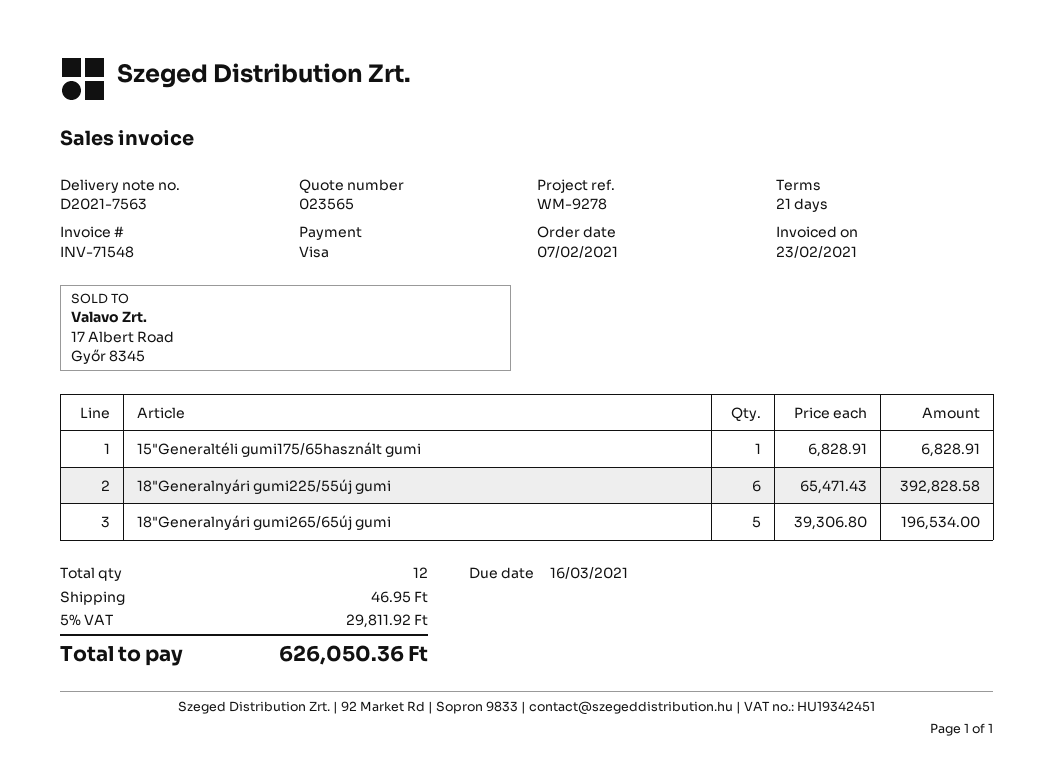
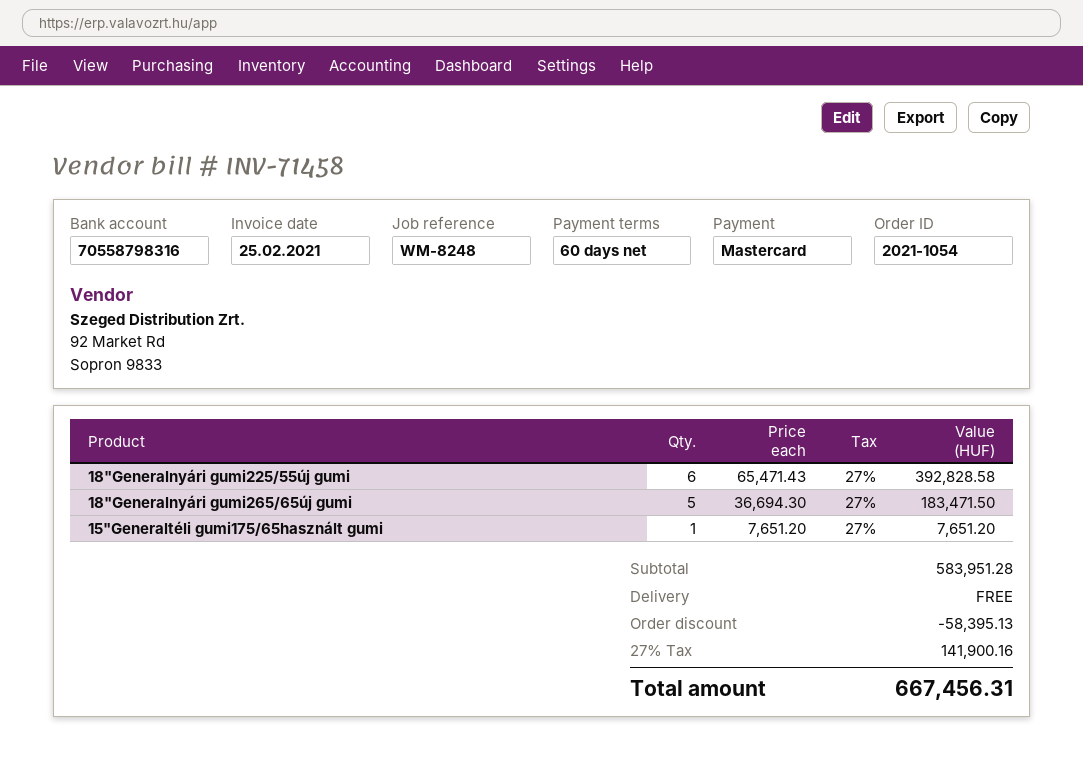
invoice number: INV-71548 -> INV-71458
invoice date: 2021-02-23 -> 2021-02-25
payment terms: 21 days -> 60 days
reference: WM-9278 -> WM-8248
payment method: Visa -> Mastercard
15"Generaltéli gumi175/65használt gumi: 1 x 6828.91 = 6828.91 -> 1 x 7651.20 = 7651.20
18"Generalnyári gumi265/65új gumi: 5 x 39306.80 = 196534.00 -> 5 x 36694.30 = 183471.50
discount: none -> 58395.13
shipping: 46.95 -> 0.00
tax: 5% = 29811.92 -> 27% = 141900.16
total: 626050.36 -> 667456.31

